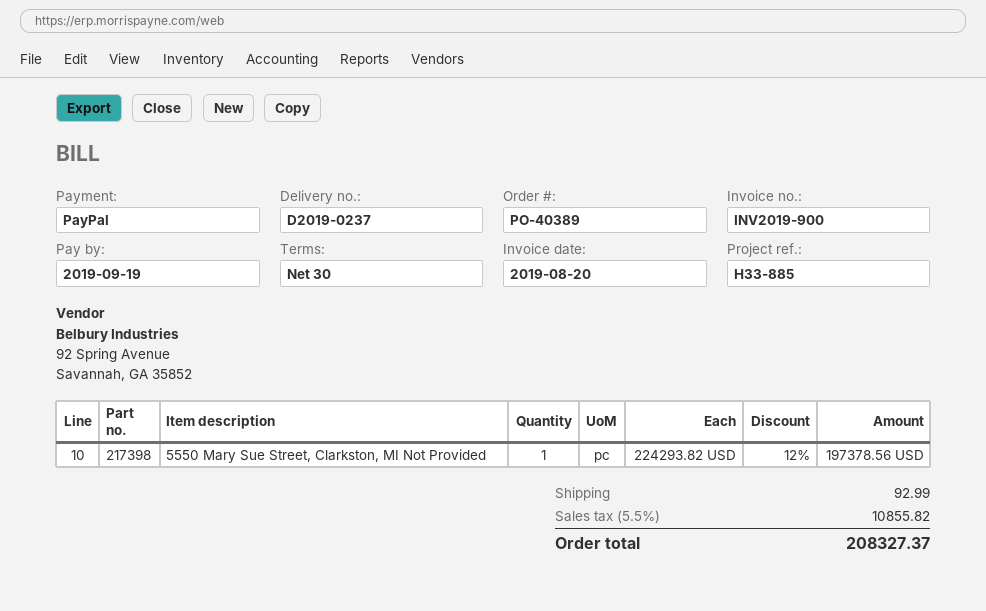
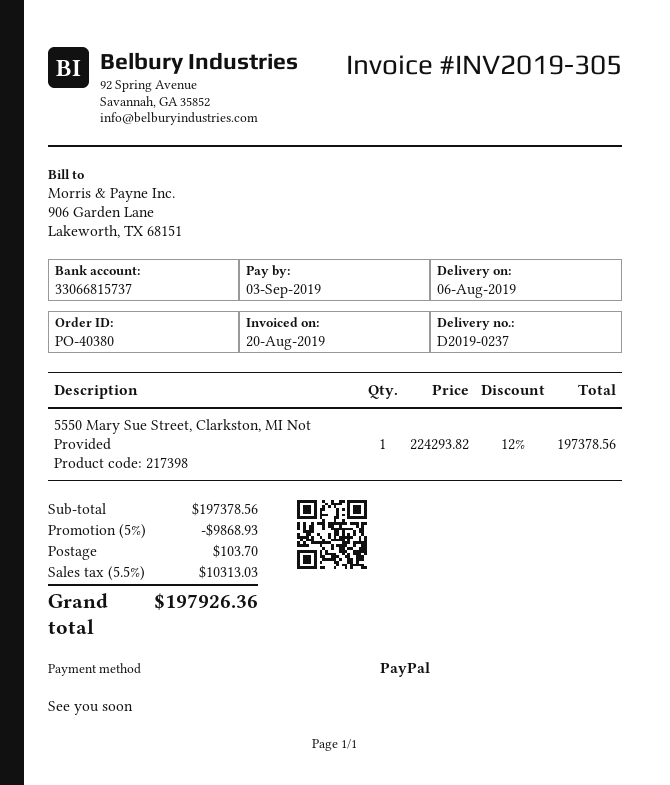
order number: PO-40389 -> PO-40380
invoice number: INV2019-900 -> INV2019-305
due date: 2019-09-19 -> 2019-09-03
discount: none -> 5% = 9868.93
shipping: 92.99 -> 103.70
tax: 5.5% = 10855.82 -> 5.5% = 10313.03
total: 208327.37 -> 197926.36

